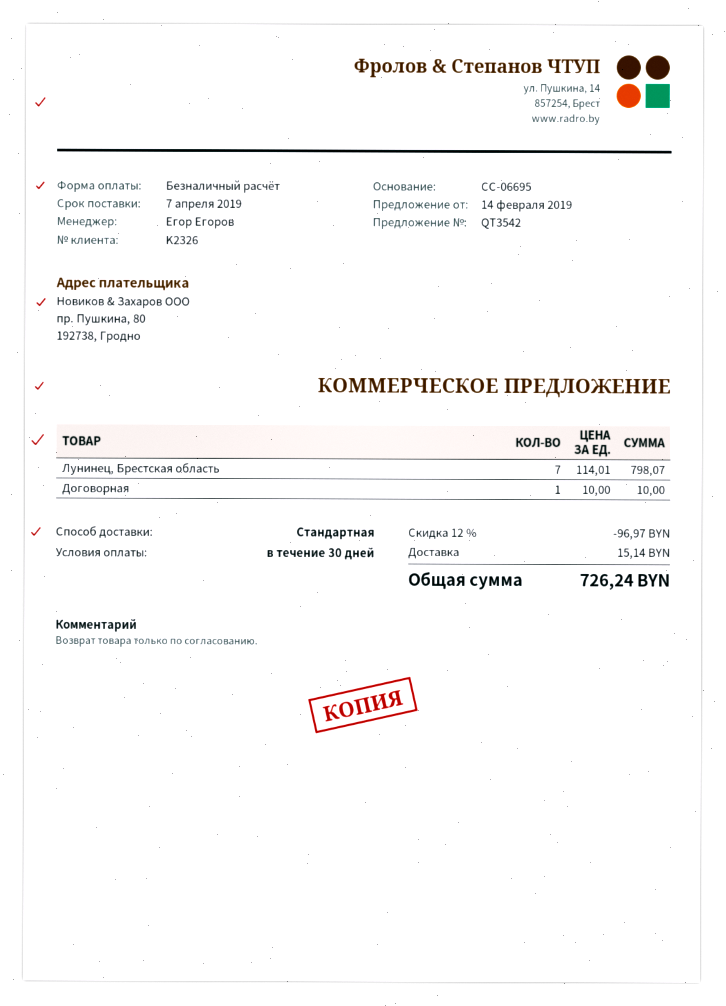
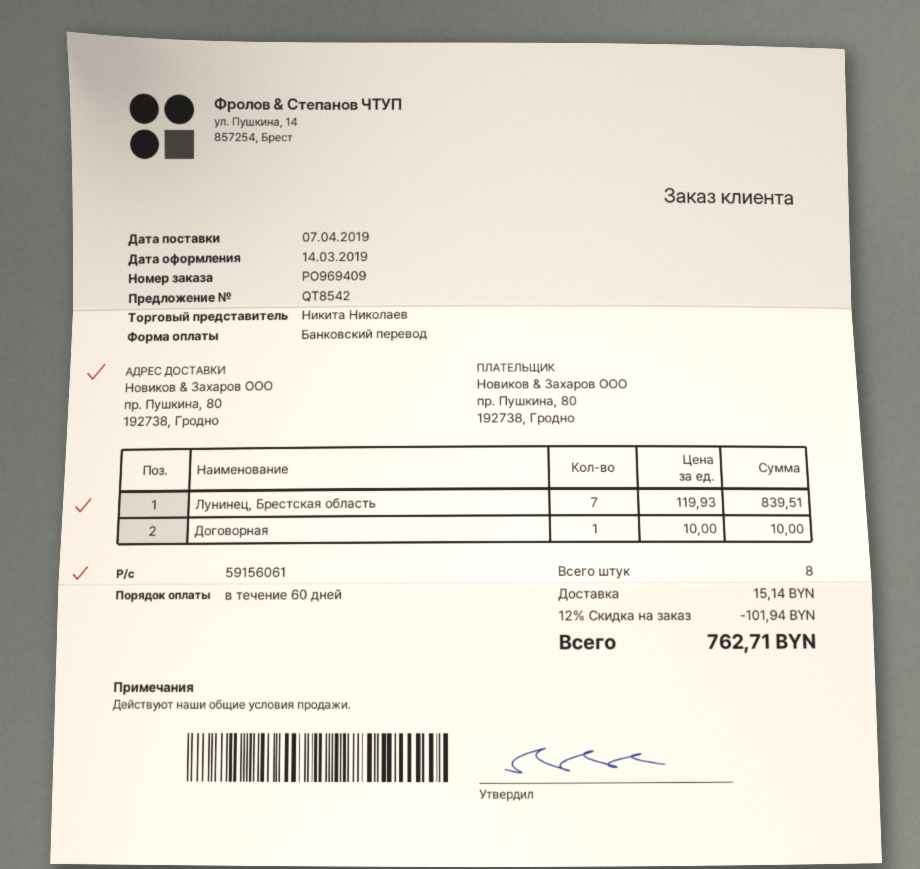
quote number: QT3542 -> QT8542
payment terms: 30 days -> 60 days
sales rep: Егор Егоров -> Никита Николаев
Лунинец, Брестская область: 7 x 114.01 = 798.07 -> 7 x 119.93 = 839.51
discount: 12% = 96.97 -> 12% = 101.94
total: 726.24 -> 762.71

